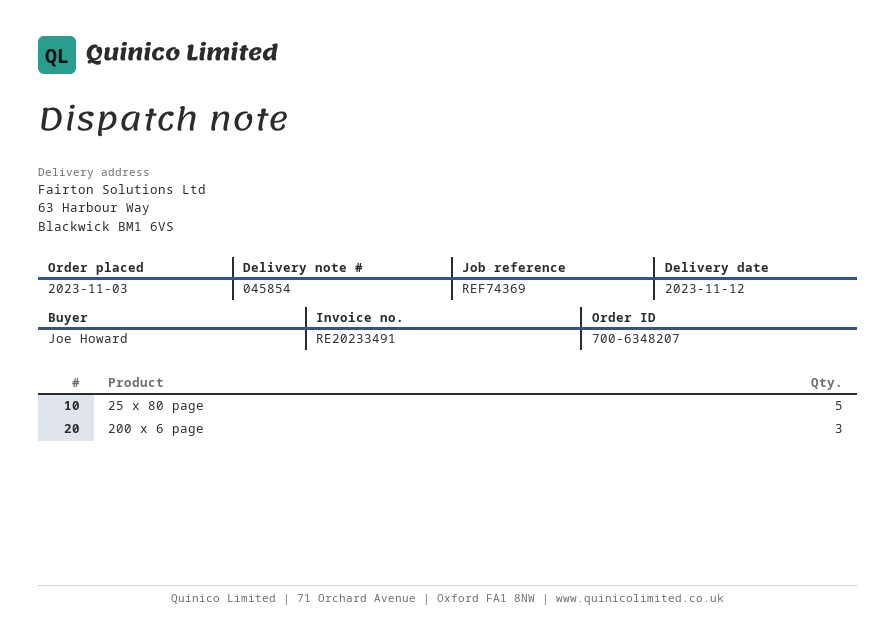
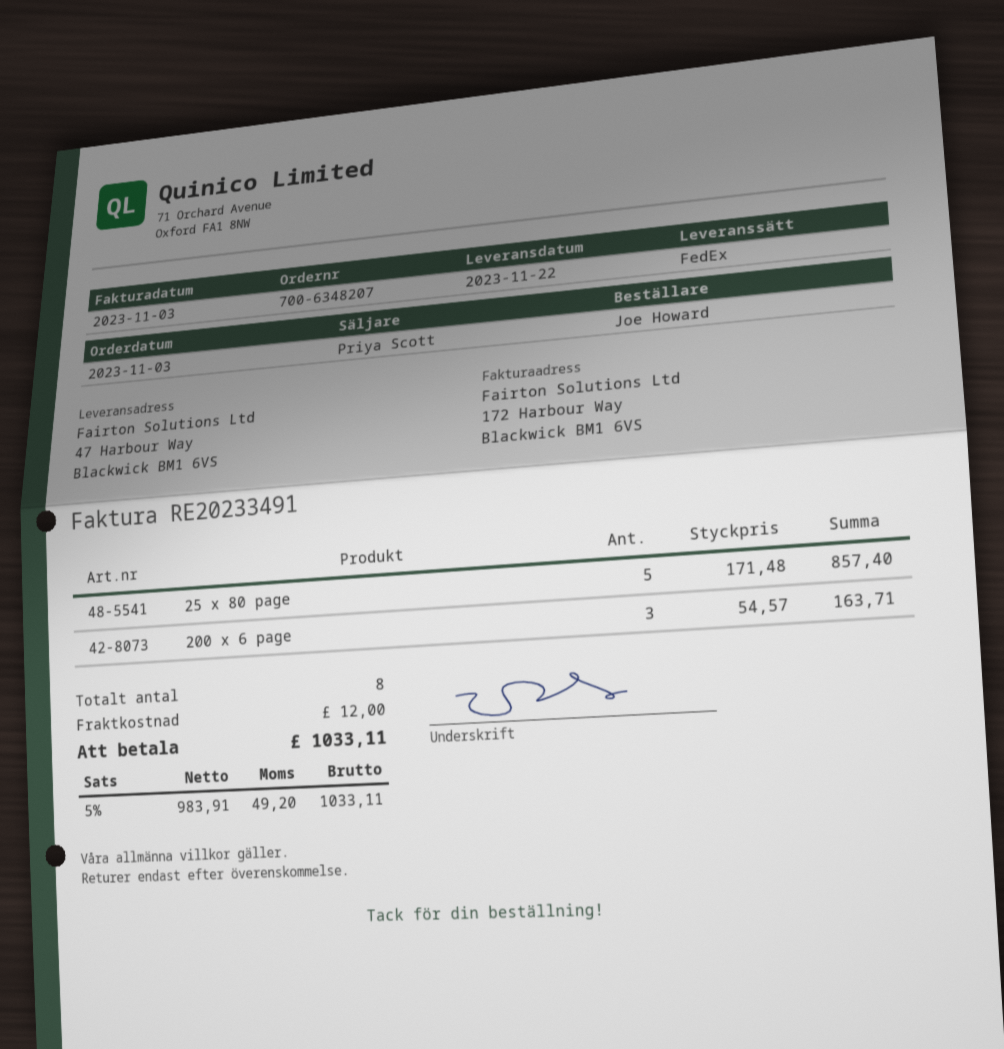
delivery date: 2023-11-12 -> 2023-11-22
ship to: 63 Harbour Way, Blackwick BM1 6VS -> 47 Harbour Way, Blackwick BM1 6VS

